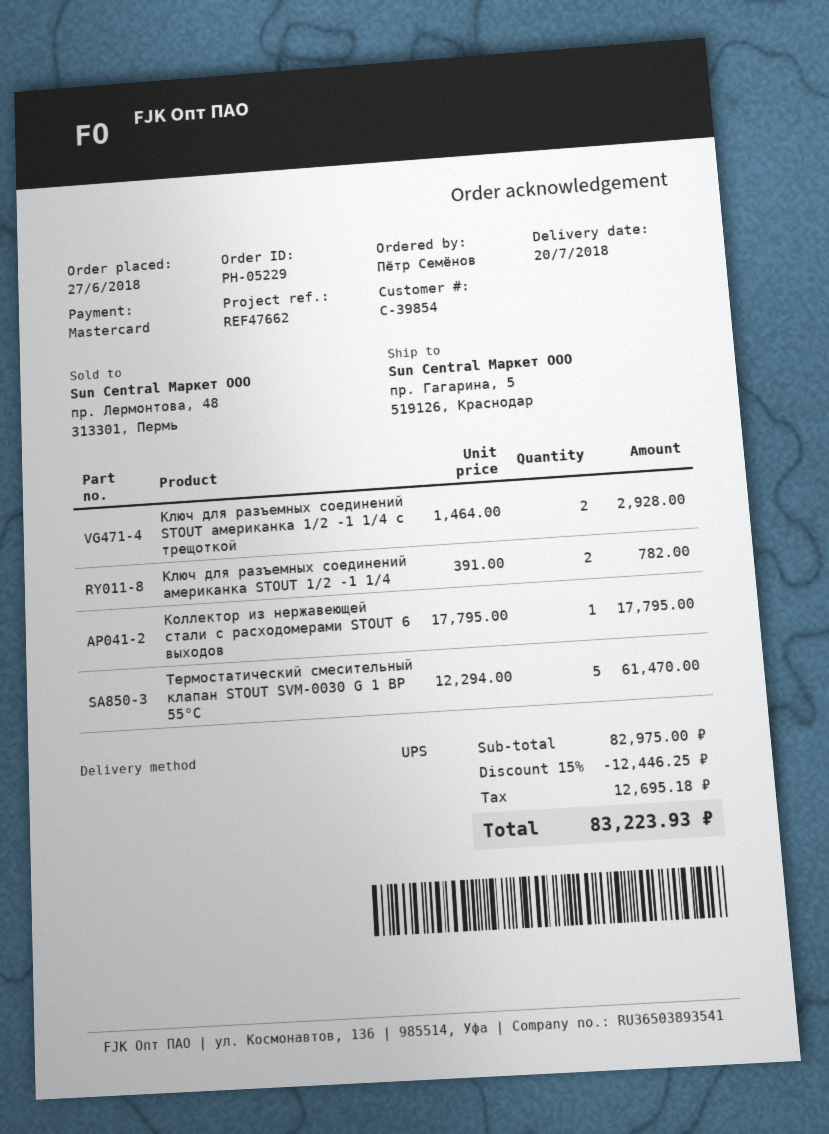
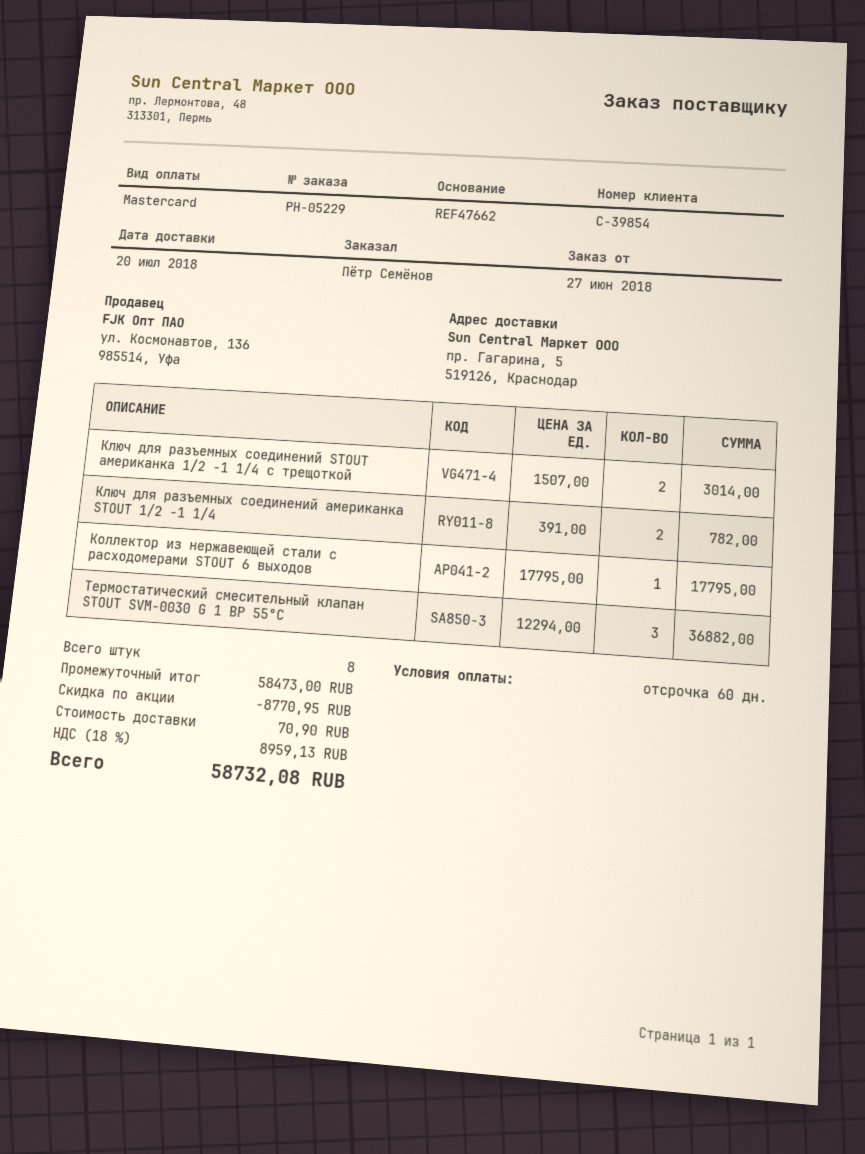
Ключ для разъемных соединений STOUT американка 1/2 -1 1/4 с трещоткой: 2 x 1464.00 = 2928.00 -> 2 x 1507.00 = 3014.00
Термостатический смесительный клапан STOUT SVM-0030 G 1 ВР 55°С: 5 x 12294.00 = 61470.00 -> 3 x 12294.00 = 36882.00
subtotal: 82975.00 -> 58473.00
discount: 12446.25 -> 8770.95
shipping: none -> 70.90
tax: 12695.18 -> 8959.13
total: 83223.93 -> 58732.08

